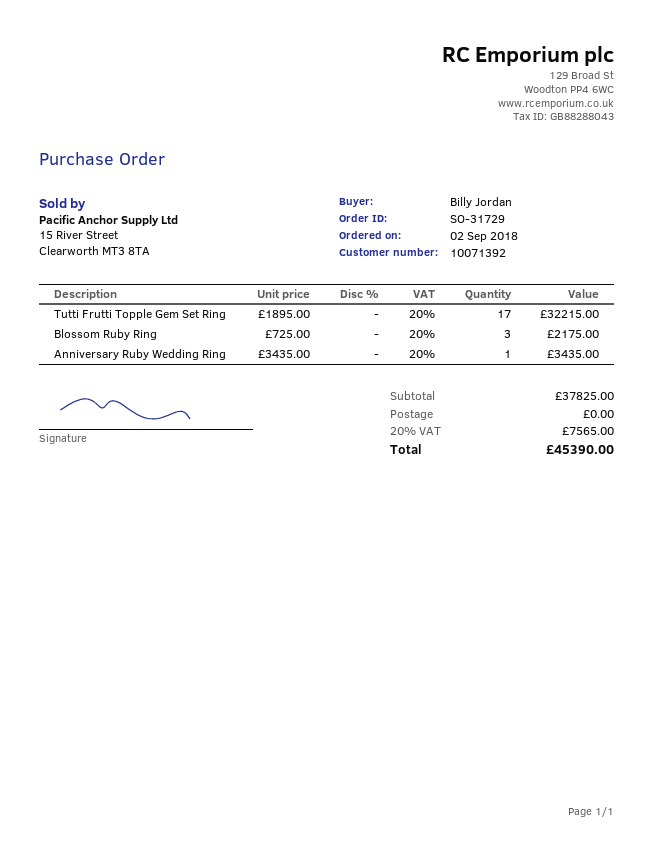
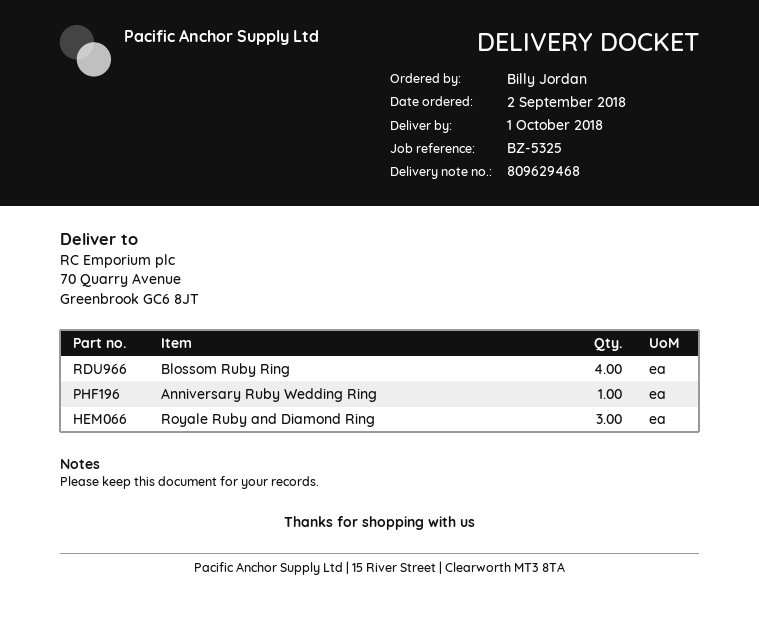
Tutti Frutti Topple Gem Set Ring: 17 -> none
Blossom Ruby Ring: 3 -> 4
Royale Ruby and Diamond Ring: none -> 3

